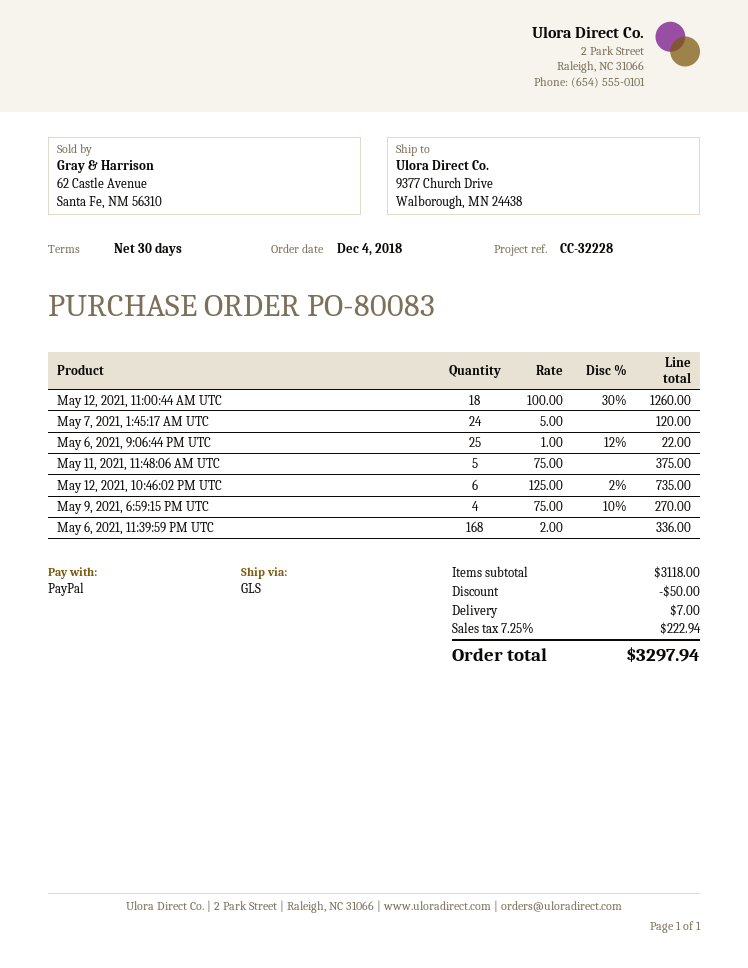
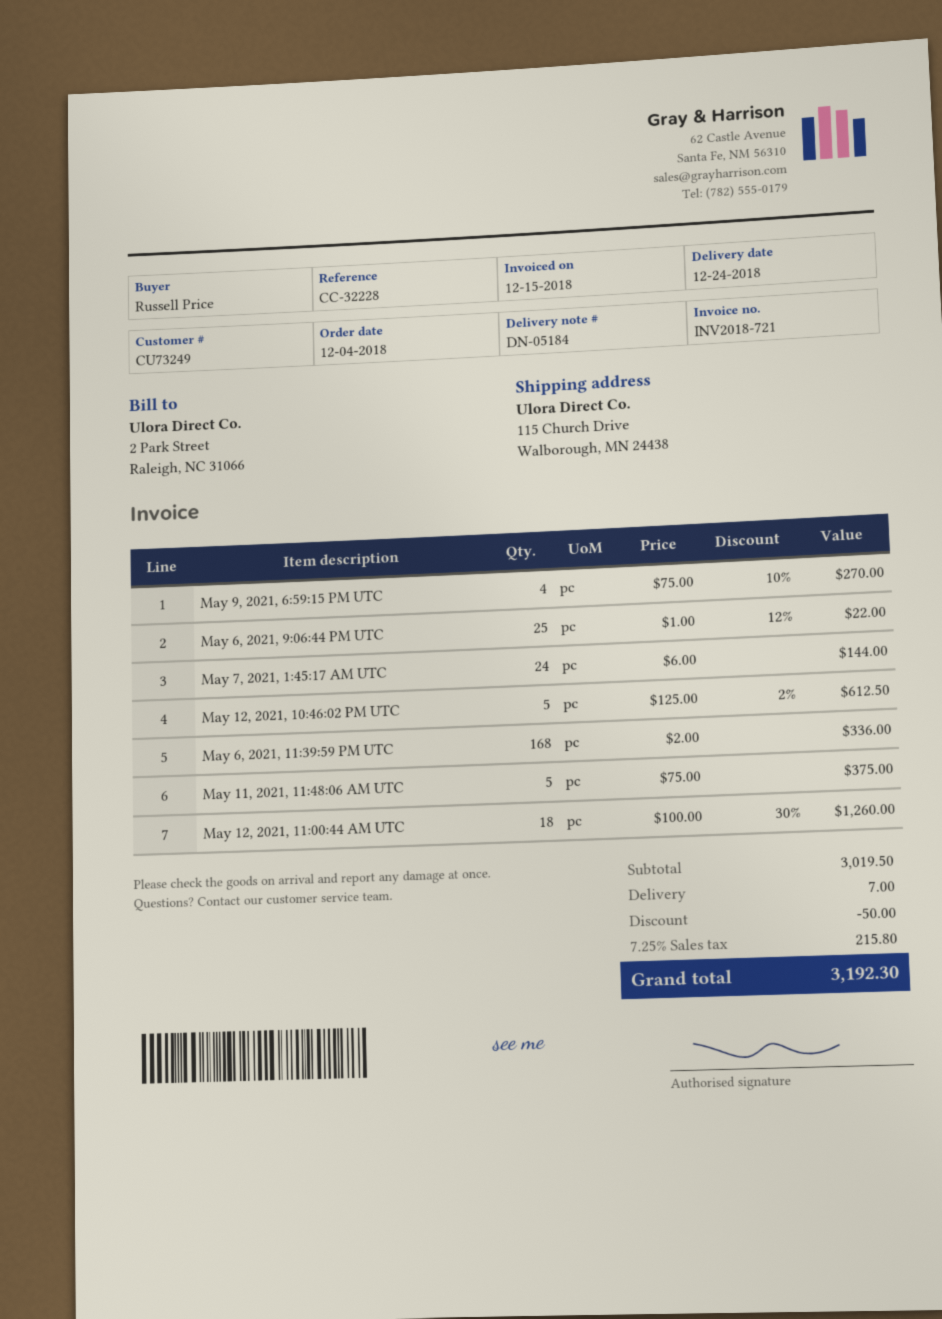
ship to: 9377 Church Drive, Walborough, MN 24438 -> 115 Church Drive, Walborough, MN 24438
May 7, 2021, 1:45:17 AM UTC: 24 x 5.00 = 120.00 -> 24 x 6.00 = 144.00
May 12, 2021, 10:46:02 PM UTC: 6 x 125.00 - 2% = 735.00 -> 5 x 125.00 - 2% = 612.50
subtotal: 3118.00 -> 3019.50
tax: 7.25% = 222.94 -> 7.25% = 215.80
total: 3297.94 -> 3192.30

